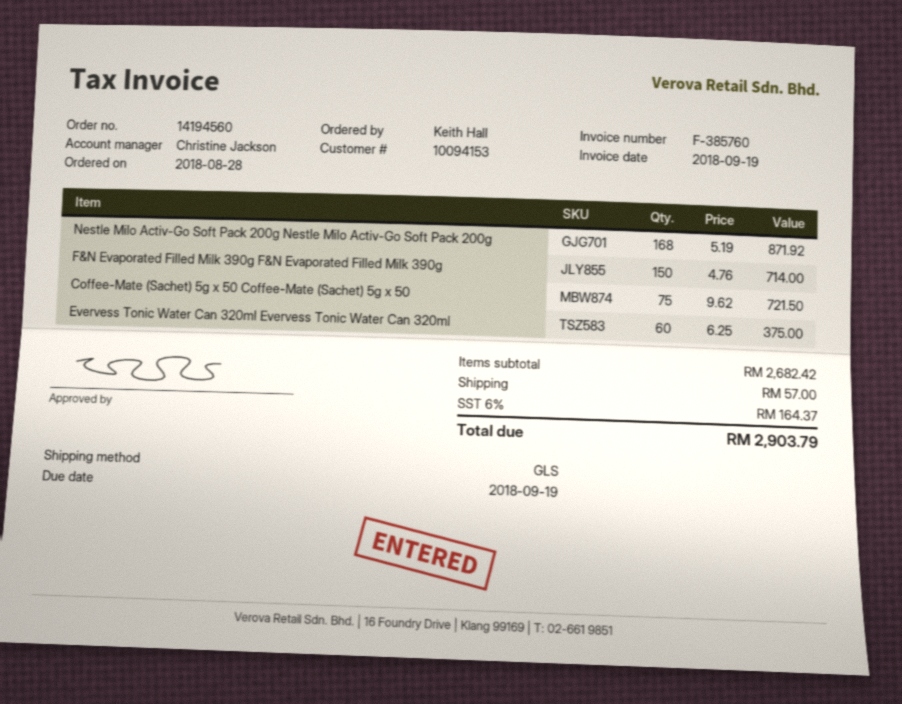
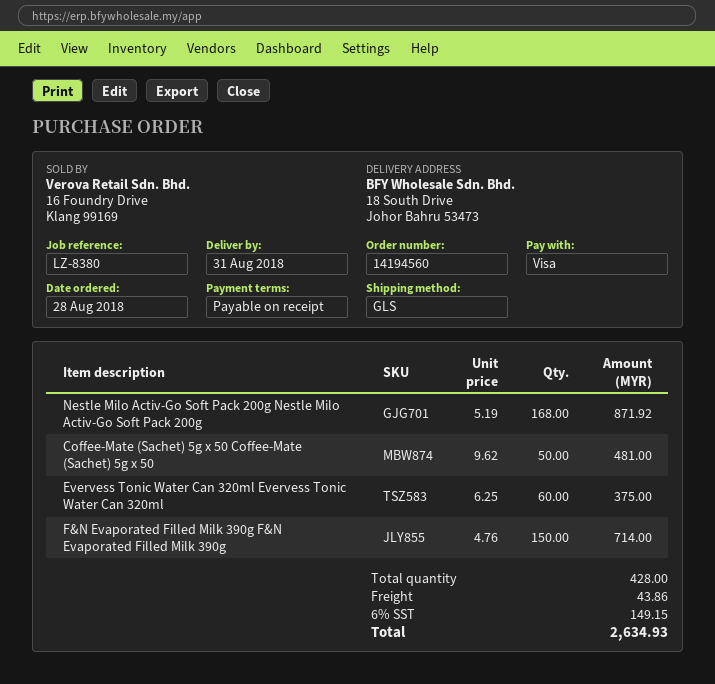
Coffee-Mate (Sachet) 5g x 50 Coffee-Mate (Sachet) 5g x 50: 75 x 9.62 = 721.50 -> 50 x 9.62 = 481.00
shipping: 57.00 -> 43.86
tax: 6% = 164.37 -> 6% = 149.15
total: 2903.79 -> 2634.93

